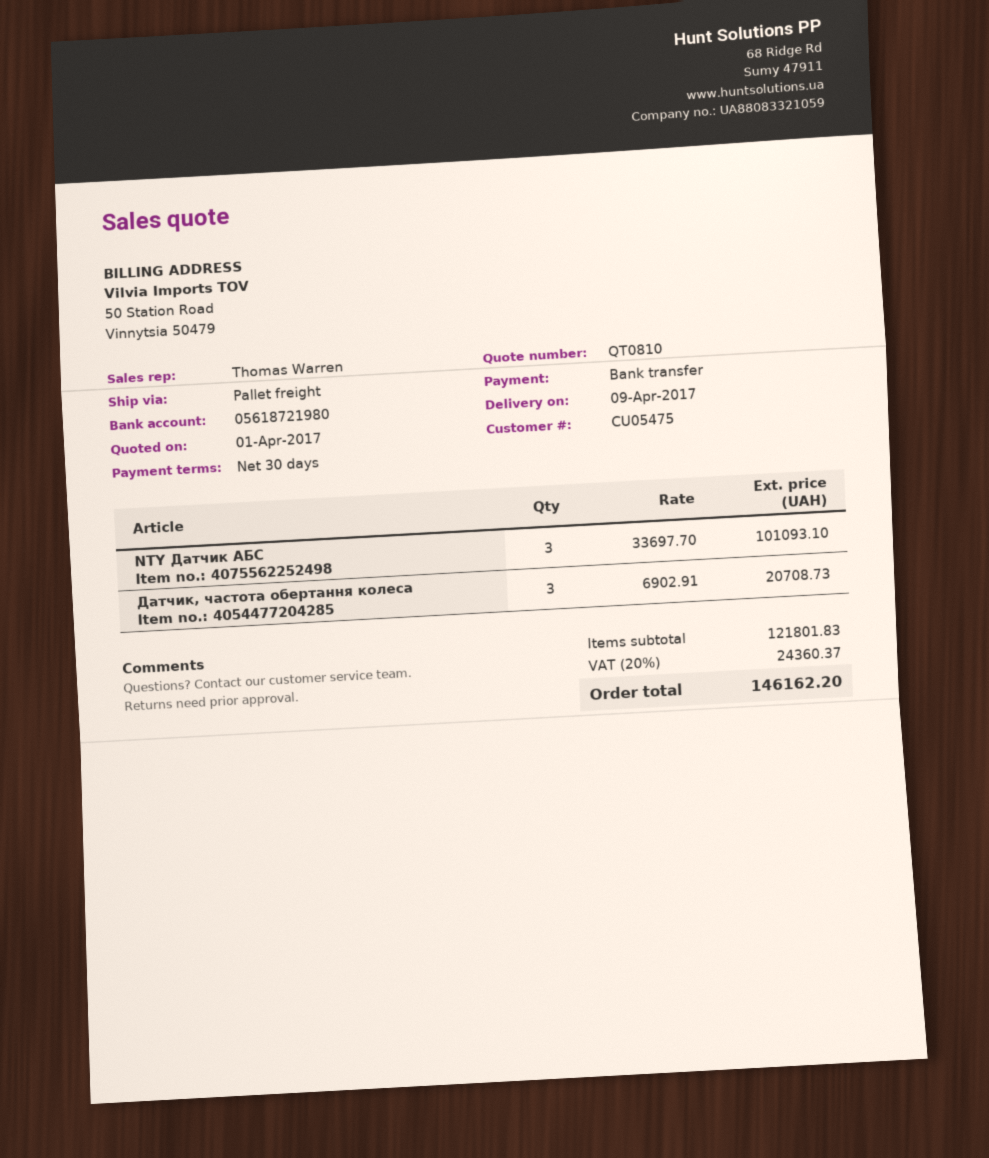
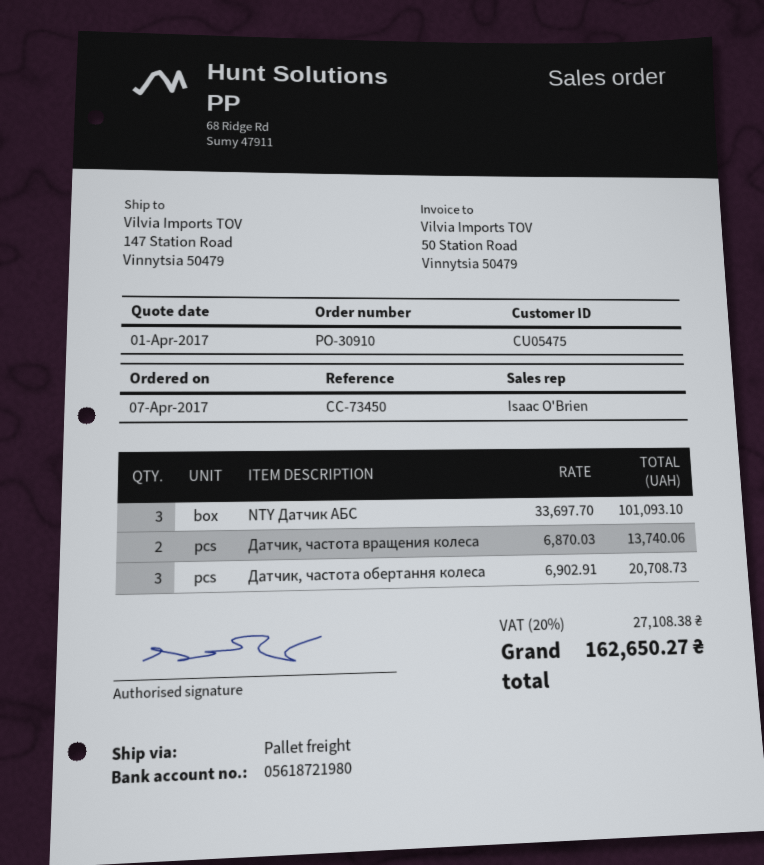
sales rep: Thomas Warren -> Isaac O'Brien
Датчик, частота вращения колеса: none -> 2 x 6870.03 = 13740.06
tax: 20% = 24360.37 -> 20% = 27108.38
total: 146162.20 -> 162650.27

